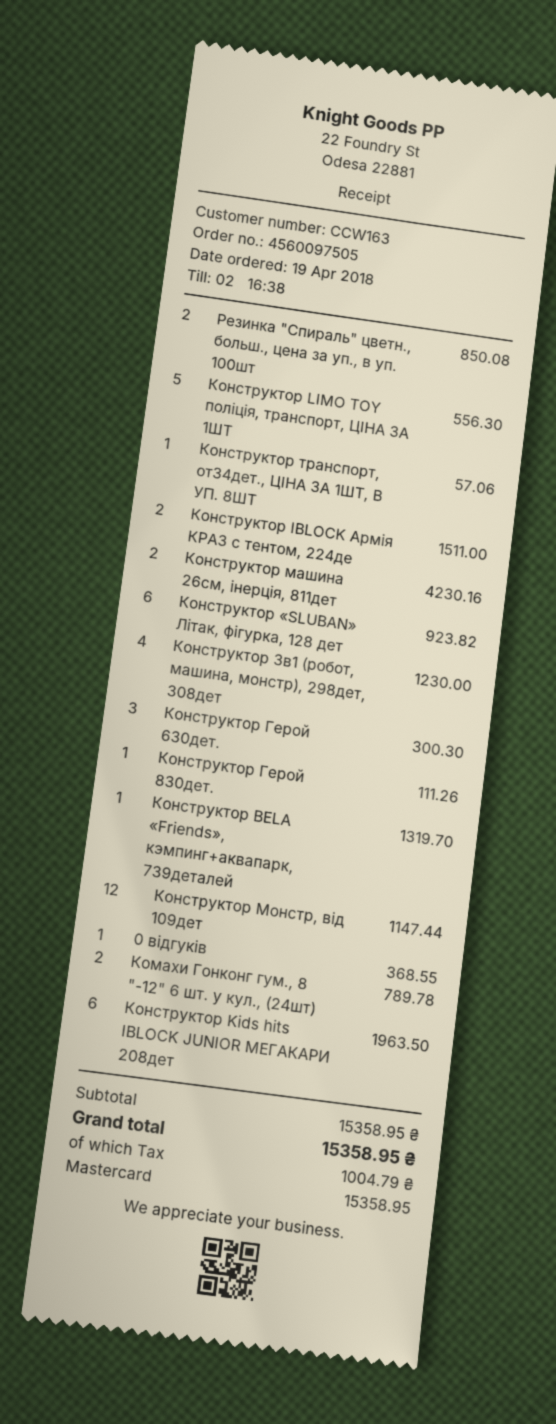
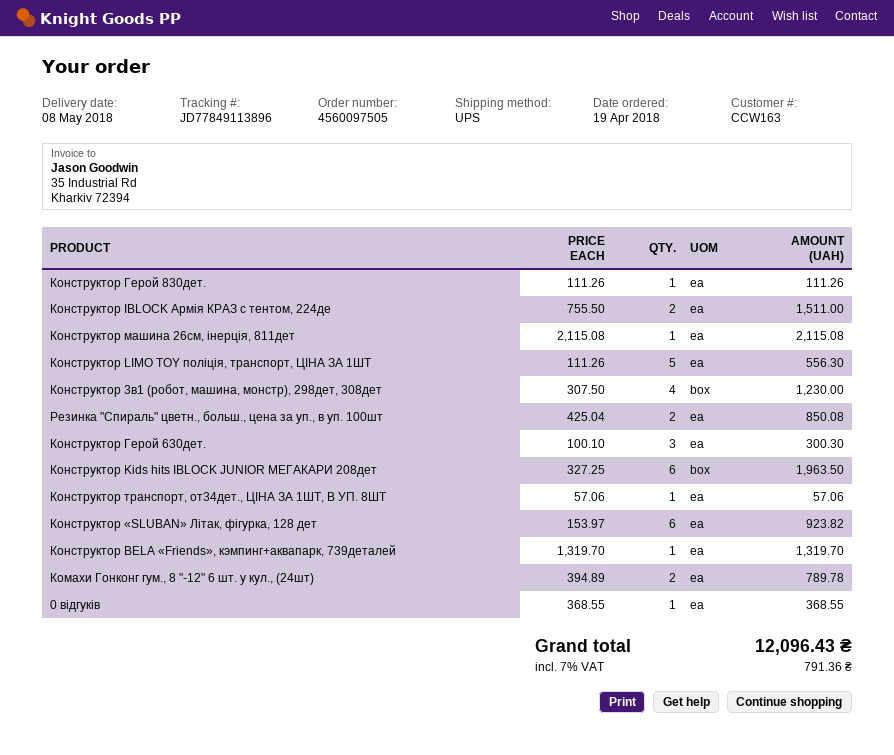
Конструктор машина 26см, інерція, 811дет: 2 for 4230.16 -> 1 for 2115.08
Конструктор Монстр, від 109дет: 12 for 1147.44 -> none
tax: 1004.79 -> 791.36
total: 15358.95 -> 12096.43

